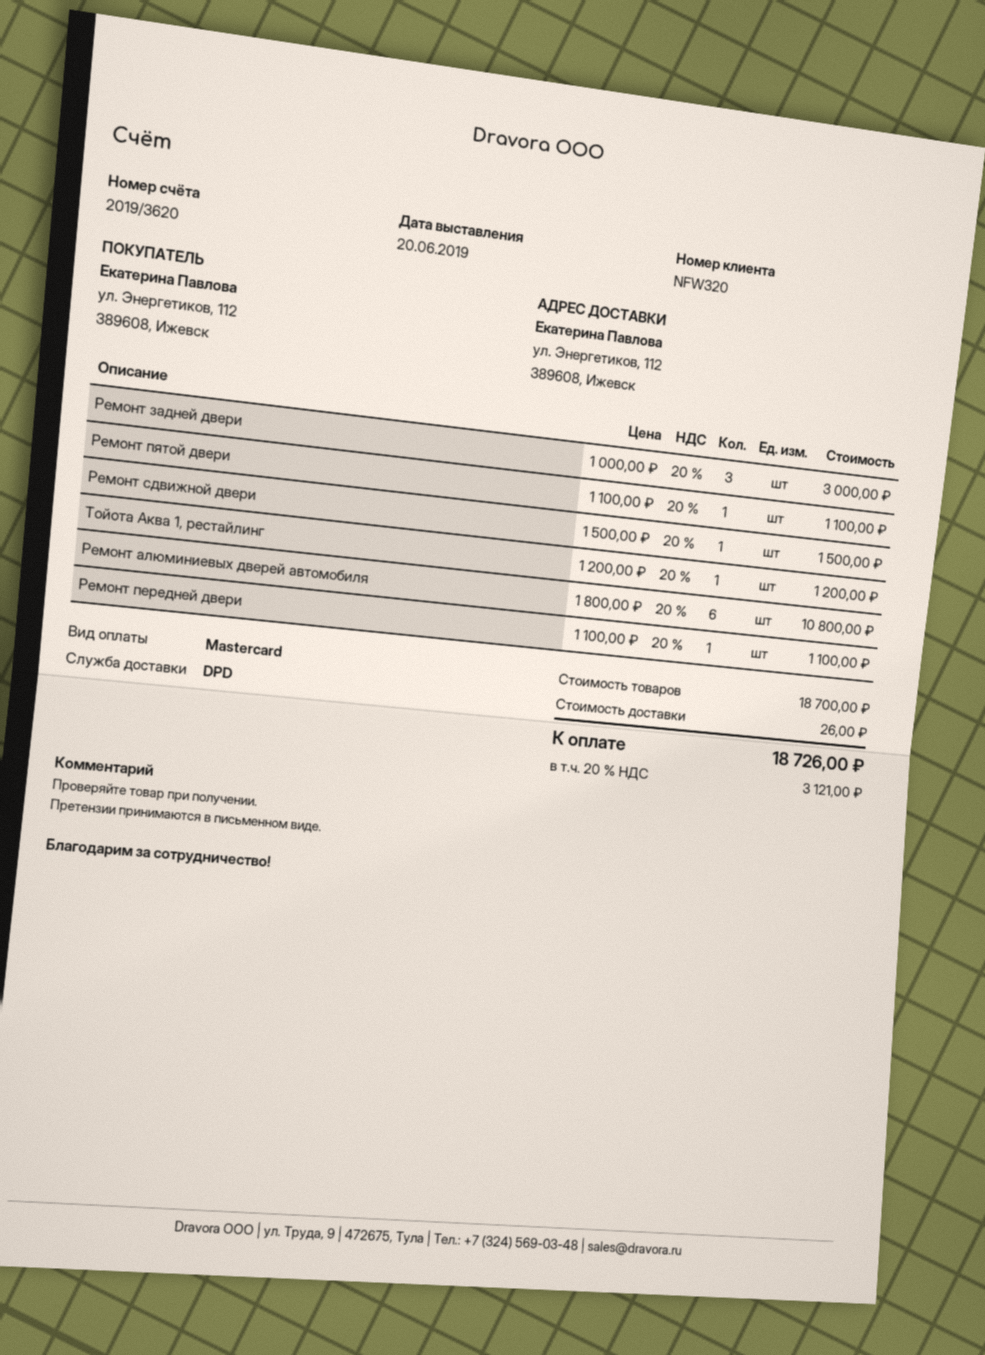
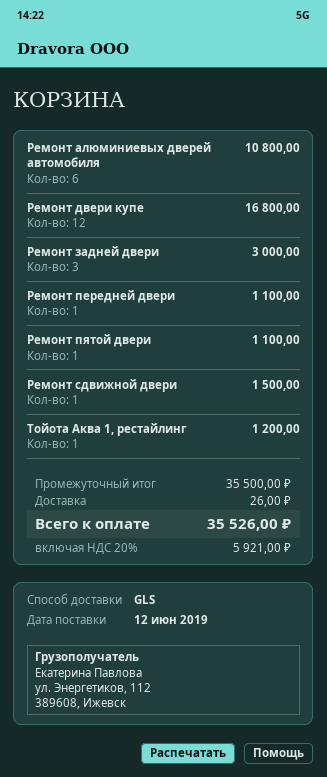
shipping method: DPD -> GLS
Ремонт двери купе: none -> 12 for 16800.00
subtotal: 18700.00 -> 35500.00
tax: 20% = 3121.00 -> 20% = 5921.00
total: 18726.00 -> 35526.00

